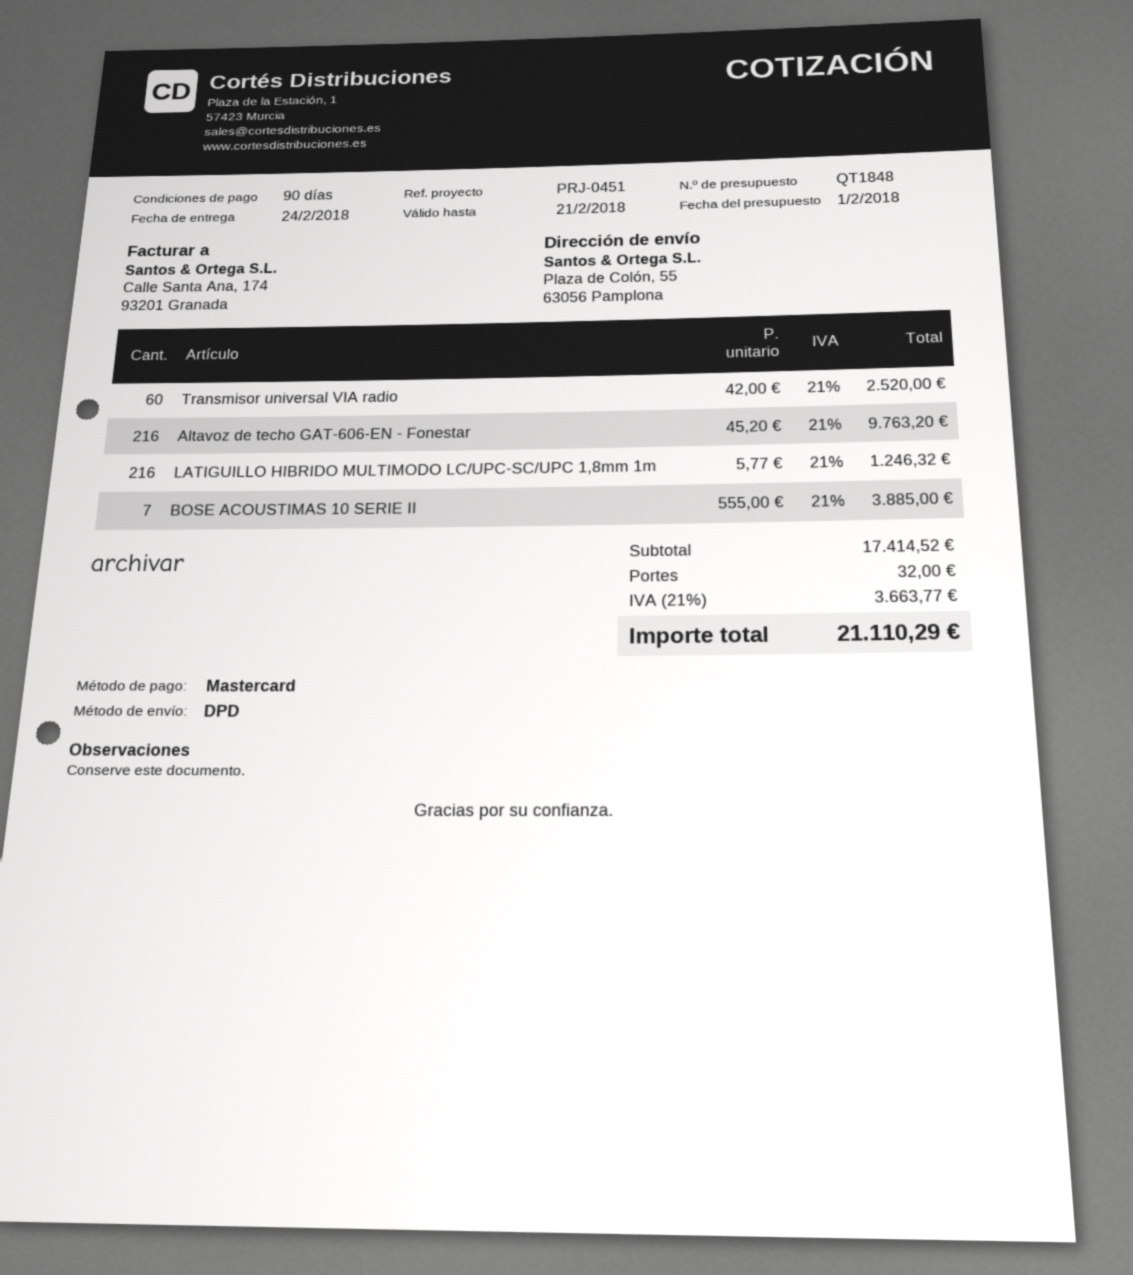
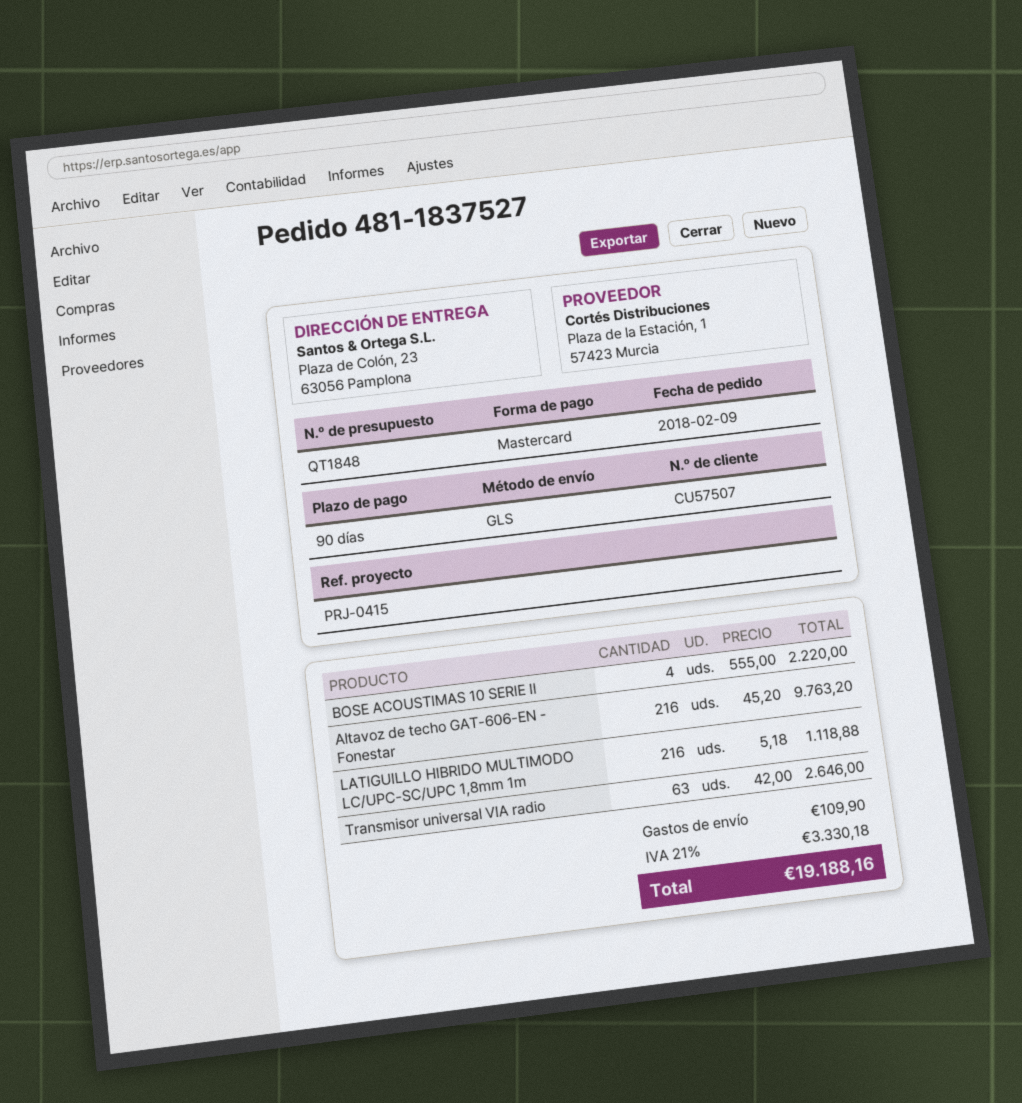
reference: PRJ-0451 -> PRJ-0415
shipping method: DPD -> GLS
ship to: Plaza de Colón, 55, 63056 Pamplona -> Plaza de Colón, 23, 63056 Pamplona
Transmisor universal VIA radio: 60 x 42.00 = 2520.00 -> 63 x 42.00 = 2646.00
LATIGUILLO HIBRIDO MULTIMODO LC/UPC-SC/UPC 1,8mm 1m: 216 x 5.77 = 1246.32 -> 216 x 5.18 = 1118.88
BOSE ACOUSTIMAS 10 SERIE II: 7 x 555.00 = 3885.00 -> 4 x 555.00 = 2220.00
shipping: 32.00 -> 109.90
tax: 21% = 3663.77 -> 21% = 3330.18
total: 21110.29 -> 19188.16

